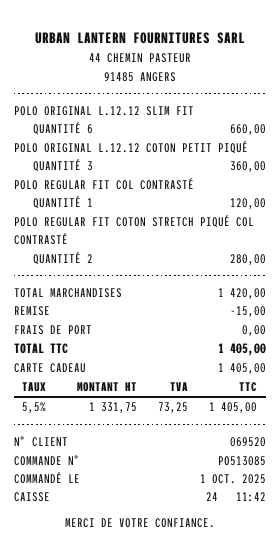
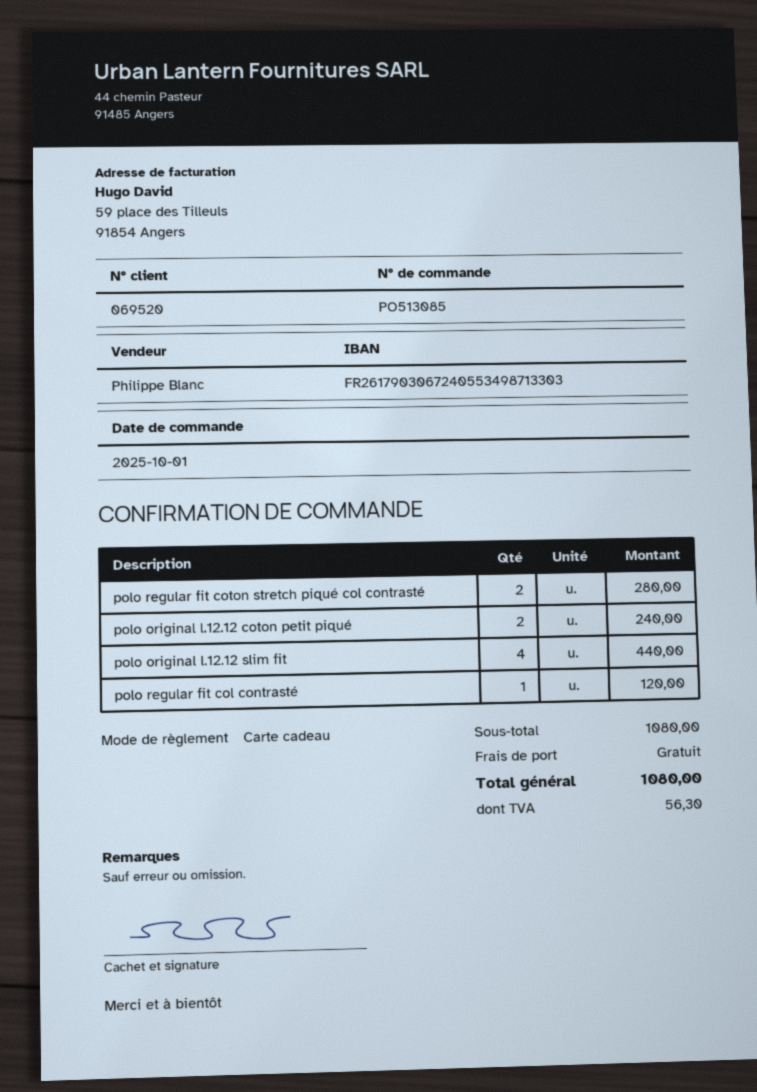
POLO ORIGINAL L.12.12 SLIM FIT: 6 for 660.00 -> 4 for 440.00
POLO ORIGINAL L.12.12 COTON PETIT PIQUÉ: 3 for 360.00 -> 2 for 240.00
subtotal: 1420.00 -> 1080.00
discount: 15.00 -> none
tax: 73.25 -> 56.30
total: 1405.00 -> 1080.00

